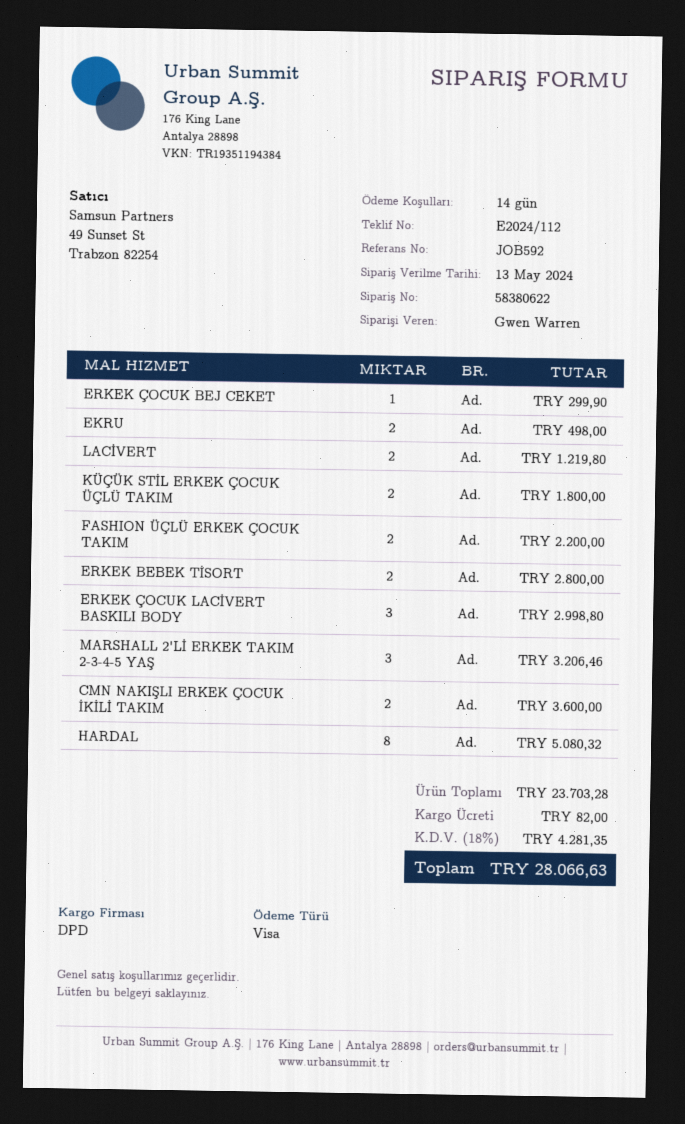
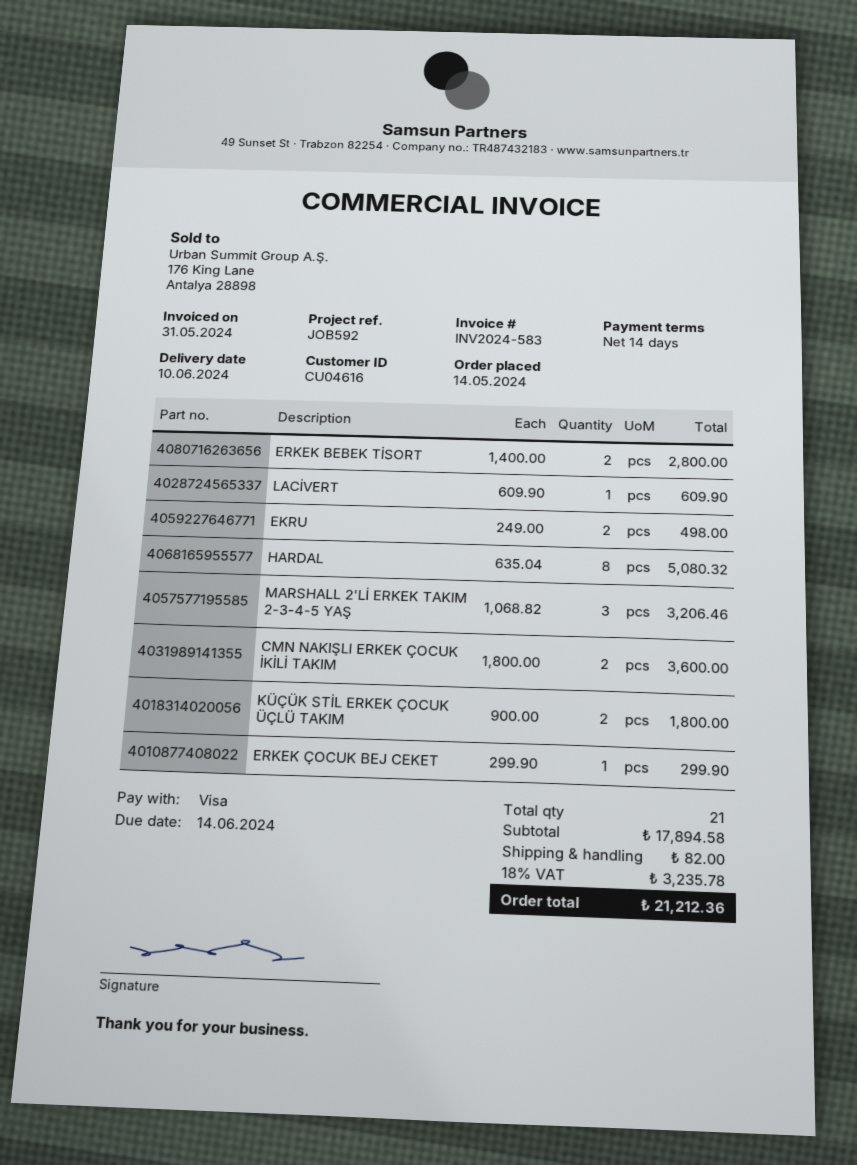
order date: 2024-05-13 -> 2024-05-14
LACİVERT: 2 for 1219.80 -> 1 for 609.90
FASHION ÜÇLÜ ERKEK ÇOCUK TAKIM: 2 for 2200.00 -> none
ERKEK ÇOCUK LACİVERT BASKILI BODY: 3 for 2998.80 -> none
subtotal: 23703.28 -> 17894.58
tax: 18% = 4281.35 -> 18% = 3235.78
total: 28066.63 -> 21212.36

